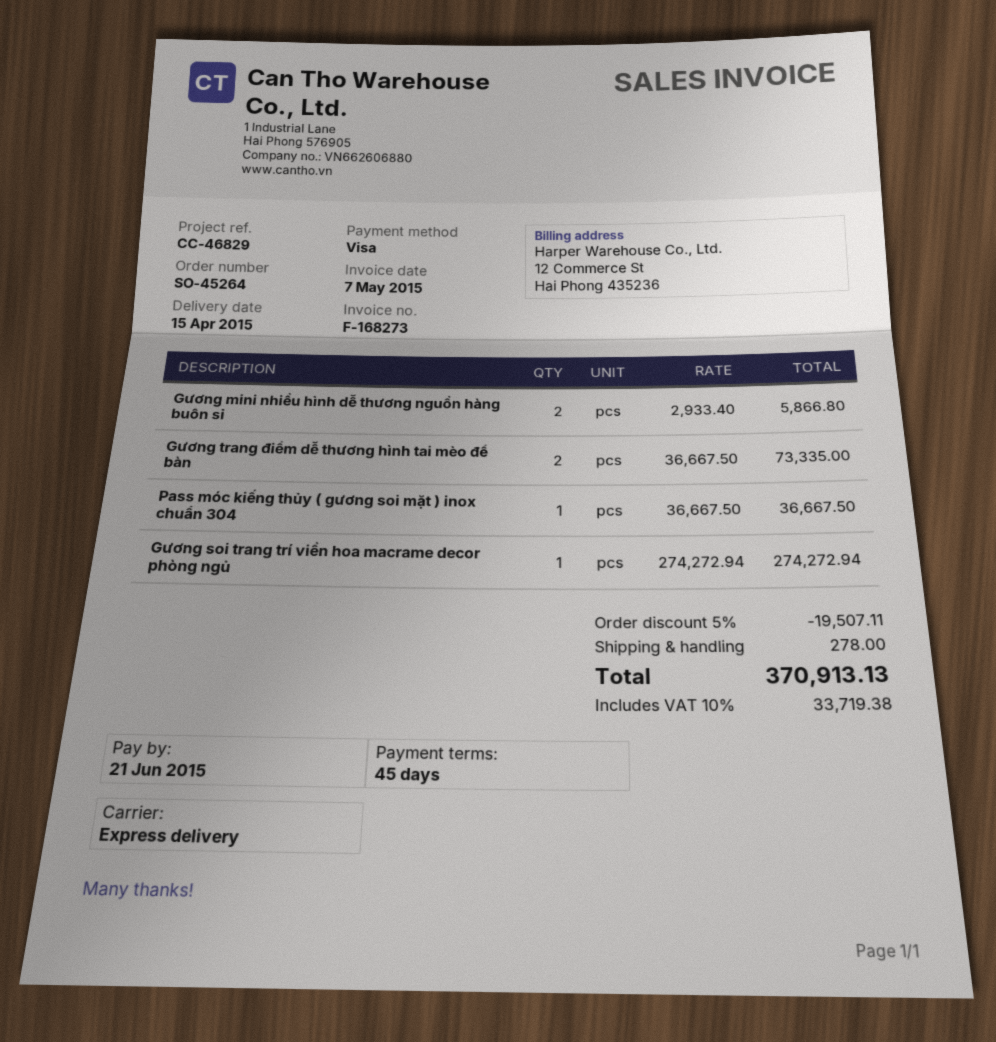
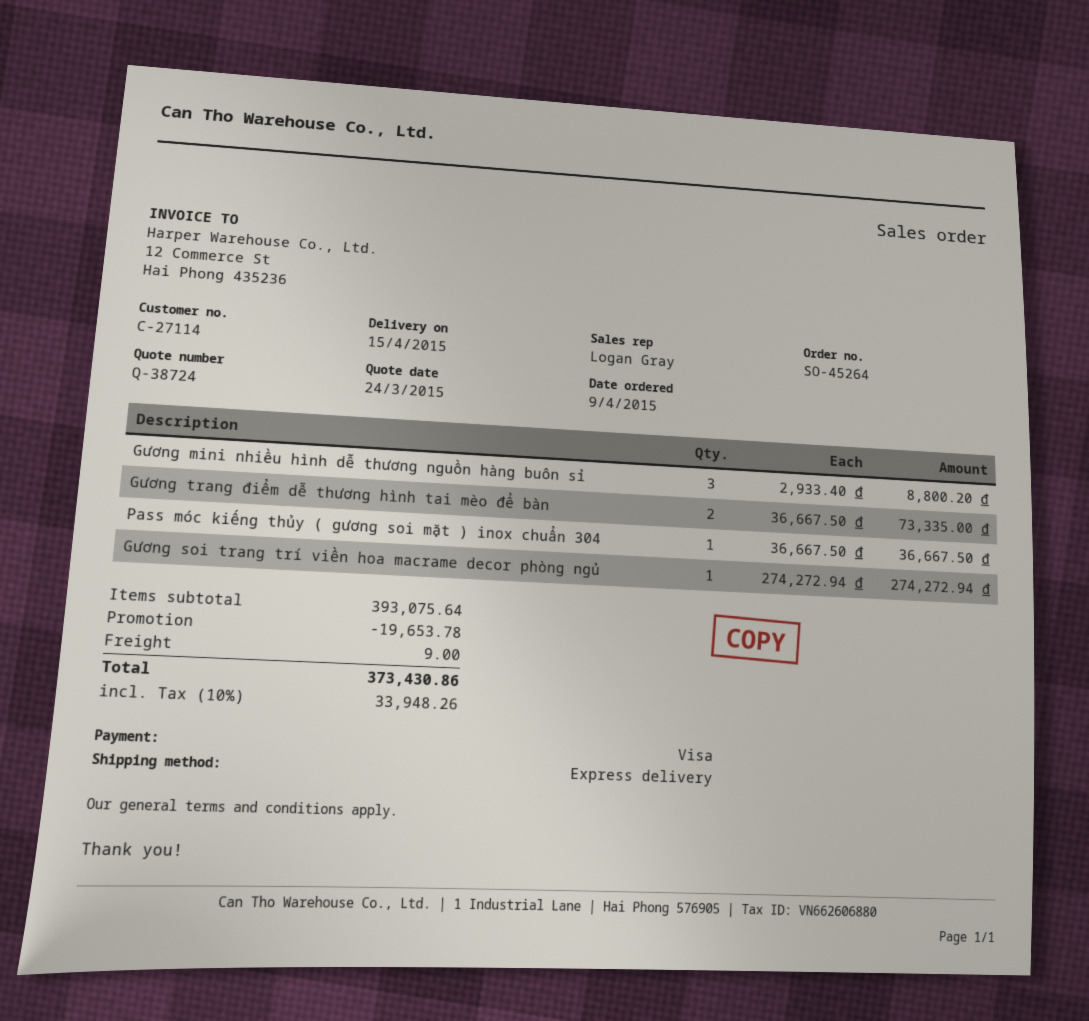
Gương mini nhiều hình dễ thương nguồn hàng buôn sỉ: 2 x 2933.40 = 5866.80 -> 3 x 2933.40 = 8800.20
discount: 19507.11 -> 19653.78
shipping: 278.00 -> 9.00
tax: 10% = 33719.38 -> 10% = 33948.26
total: 370913.13 -> 373430.86

